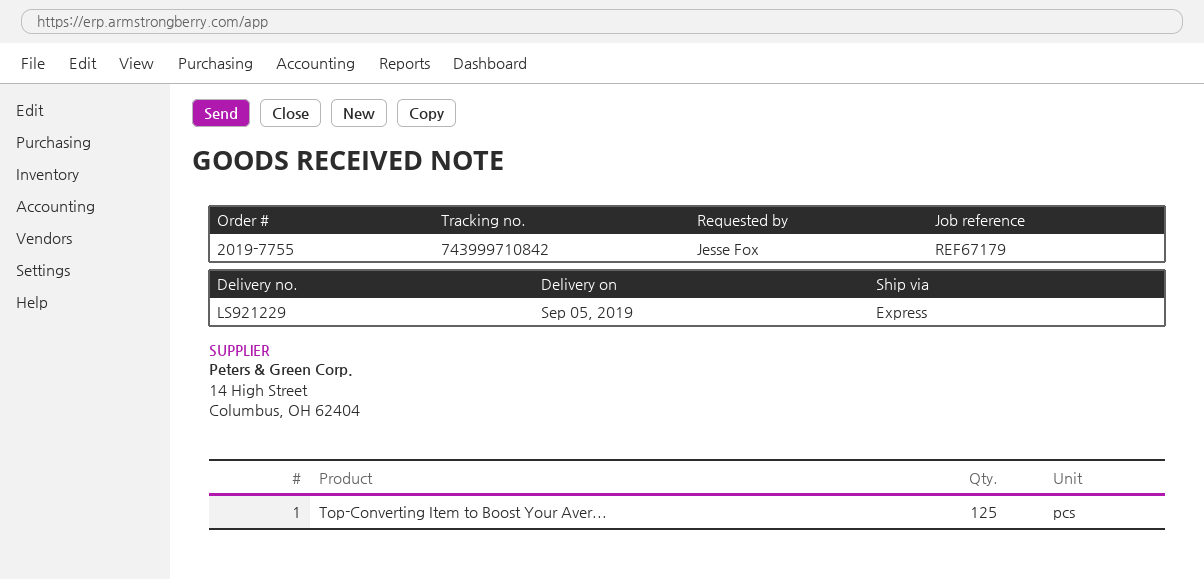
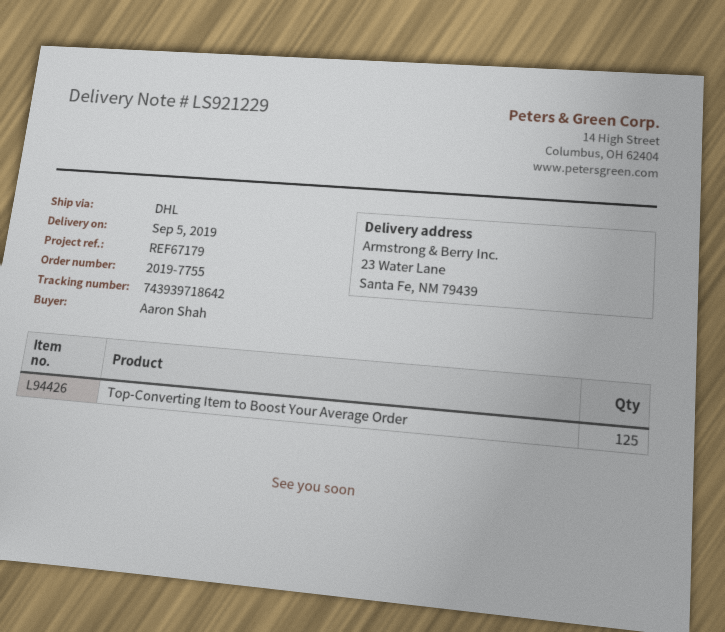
ordered by: Jesse Fox -> Aaron Shah
shipping method: express -> DHL
tracking number: 743999710842 -> 743939718642

